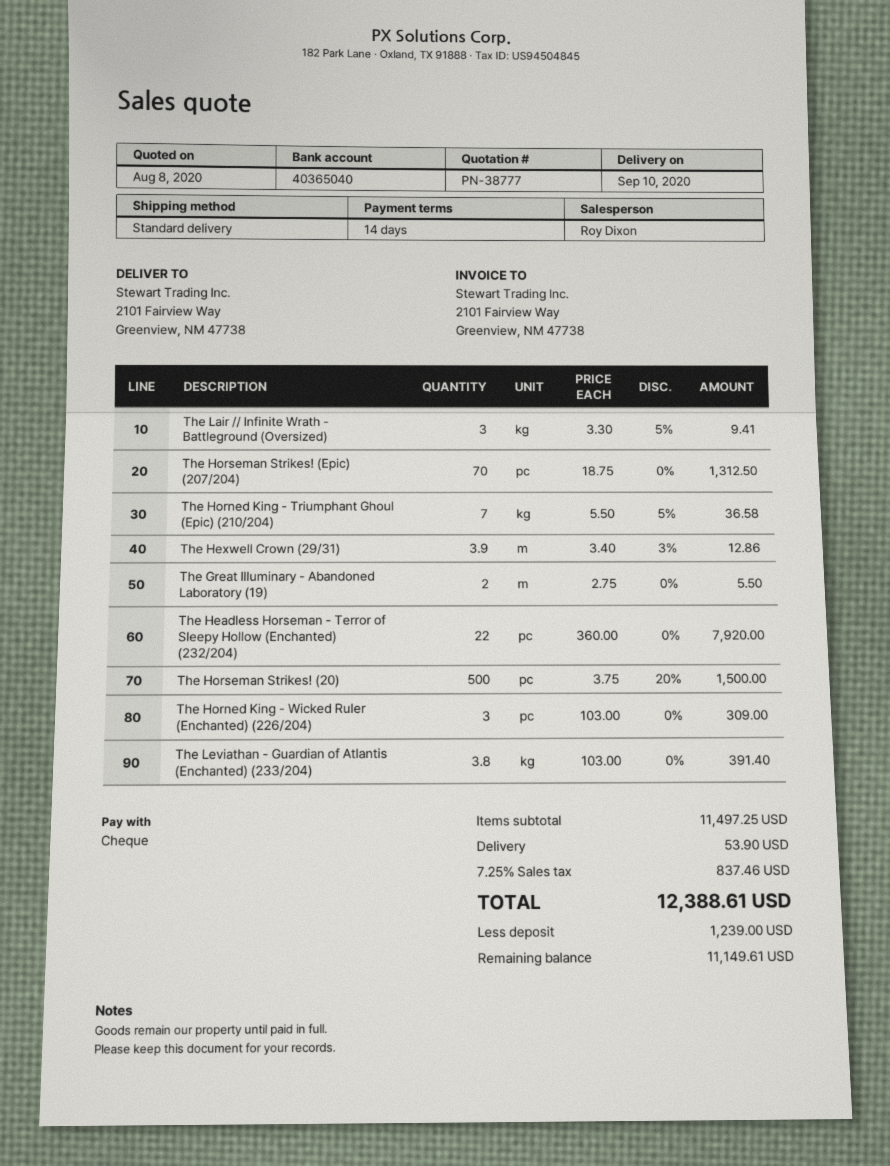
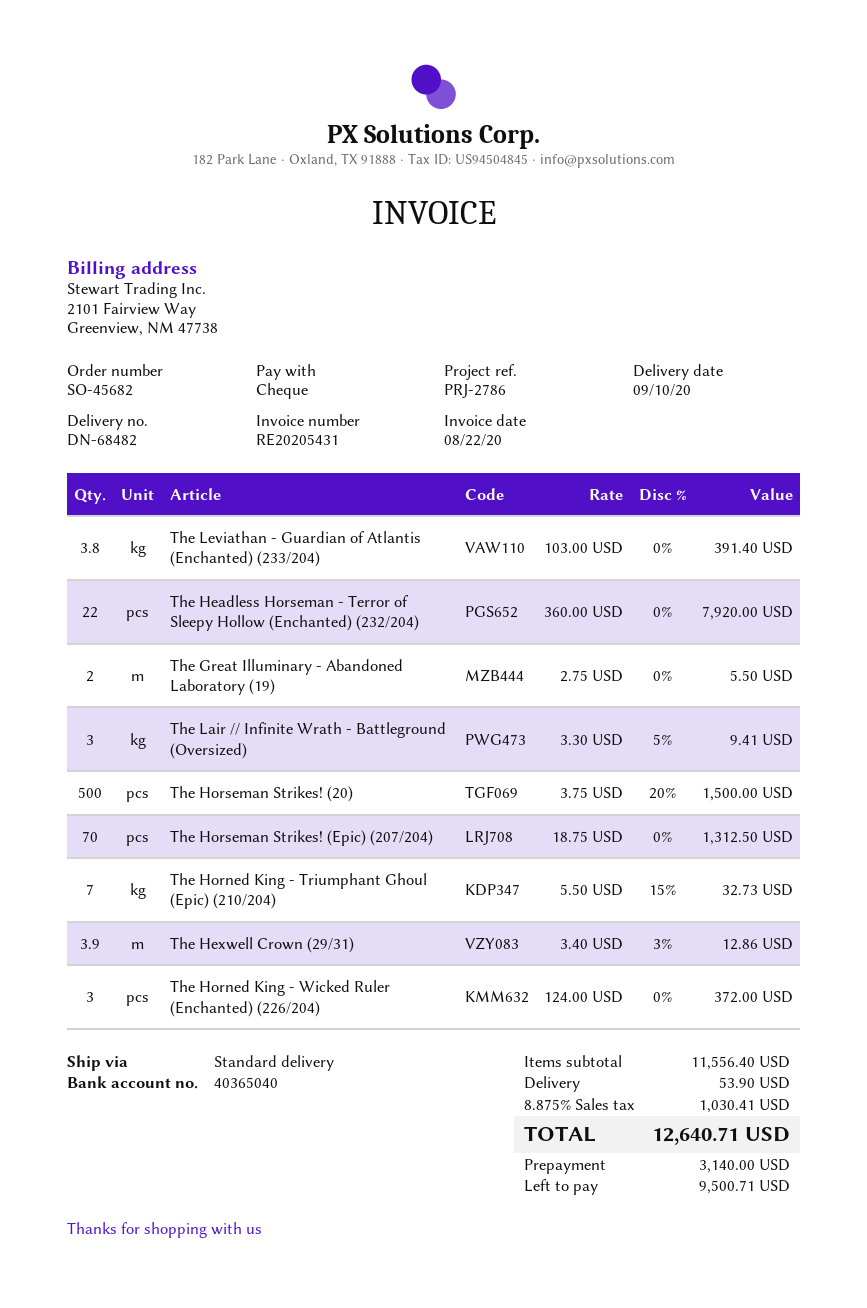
The Horned King - Triumphant Ghoul (Epic) (210/204): 7 x 5.50 - 5% = 36.58 -> 7 x 5.50 - 15% = 32.73
The Horned King - Wicked Ruler (Enchanted) (226/204): 3 x 103.00 = 309.00 -> 3 x 124.00 = 372.00
subtotal: 11497.25 -> 11556.40
tax: 7.25% = 837.46 -> 8.875% = 1030.41
total: 12388.61 -> 12640.71
deposit: 1239.00 -> 3140.00
balance: 11149.61 -> 9500.71

